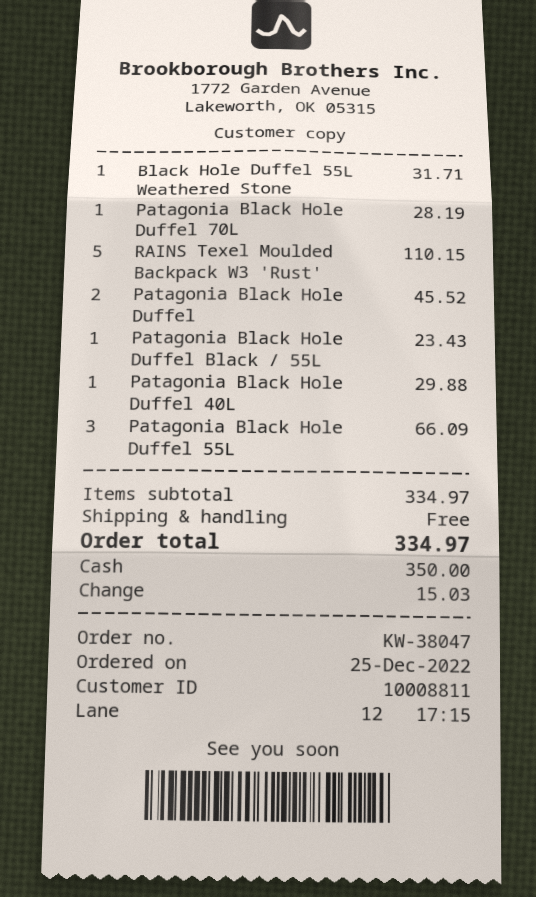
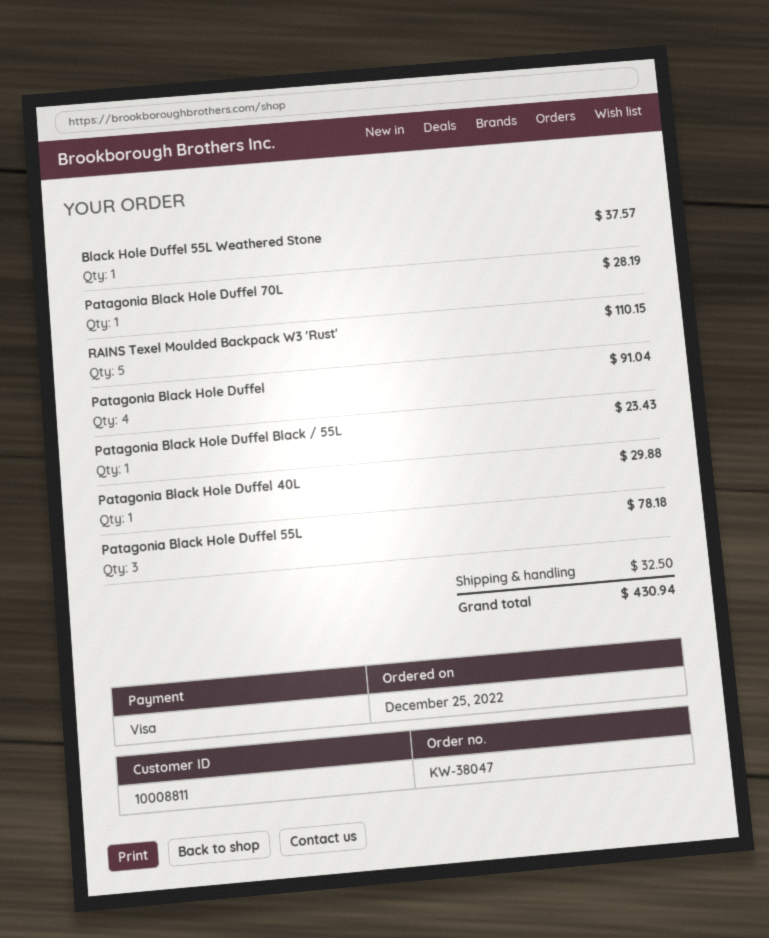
payment method: cash -> Visa
Black Hole Duffel 55L Weathered Stone: 1 for 31.71 -> 1 for 37.57
Patagonia Black Hole Duffel: 2 for 45.52 -> 4 for 91.04
Patagonia Black Hole Duffel 55L: 3 for 66.09 -> 3 for 78.18
shipping: 0.00 -> 32.50
total: 334.97 -> 430.94

